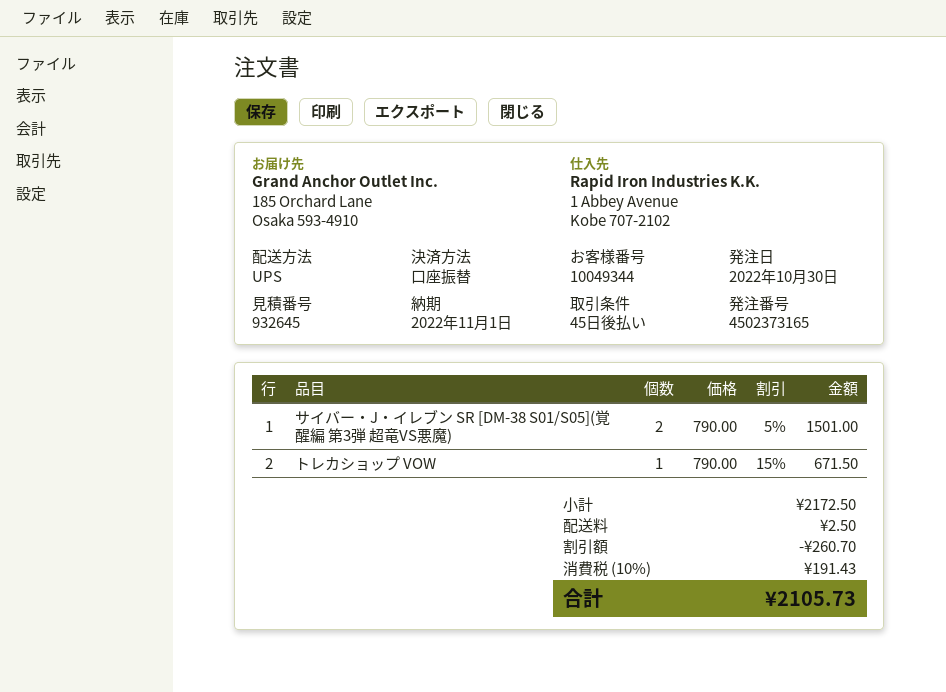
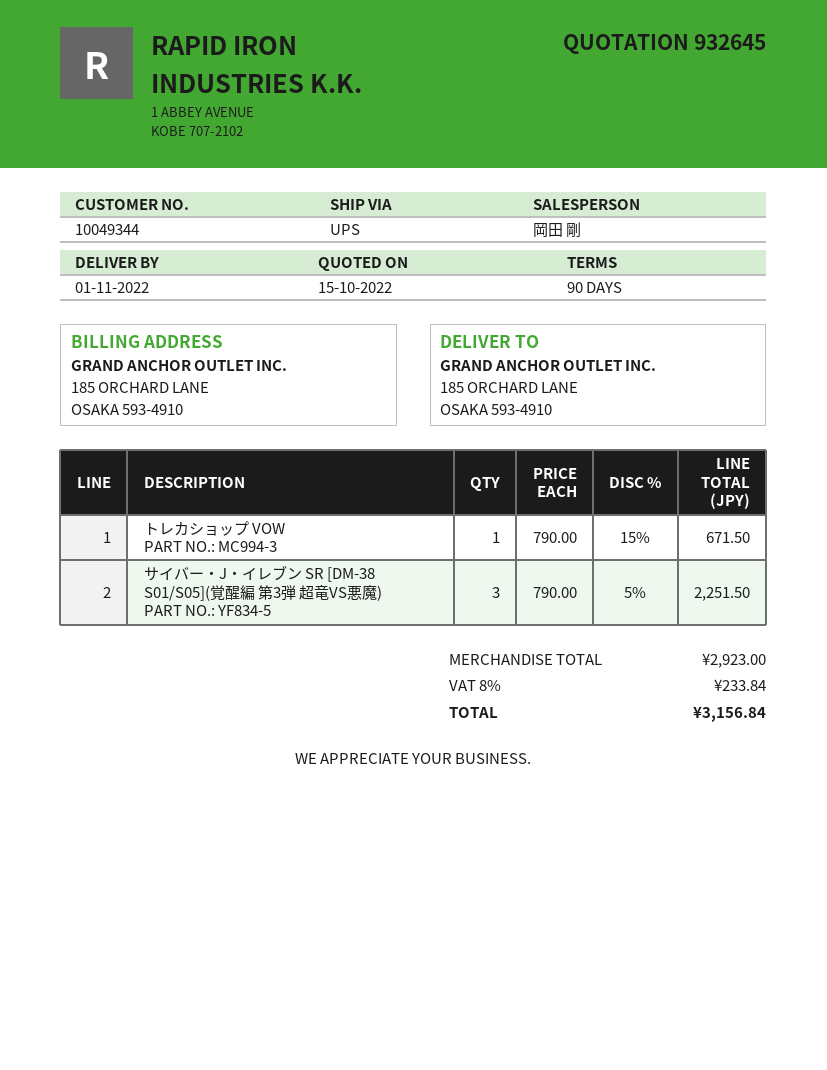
payment terms: 45 days -> 90 days
サイバー・J・イレブン SR [DM-38 S01/S05](覚醒編 第3弾 超竜VS悪魔): 2 x 790.00 - 5% = 1501.00 -> 3 x 790.00 - 5% = 2251.50
subtotal: 2172.50 -> 2923.00
discount: 260.70 -> none
shipping: 2.50 -> none
tax: 10% = 191.43 -> 8% = 233.84
total: 2105.73 -> 3156.84

